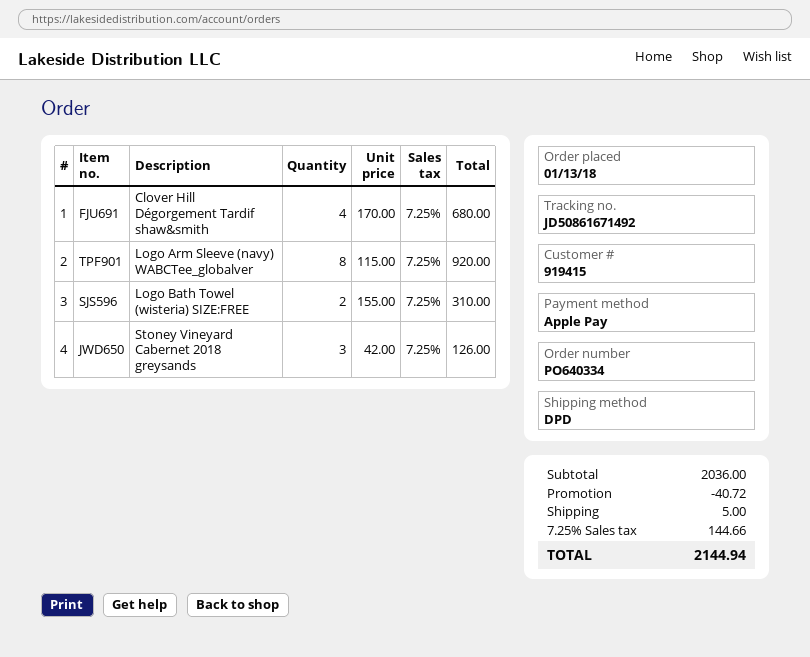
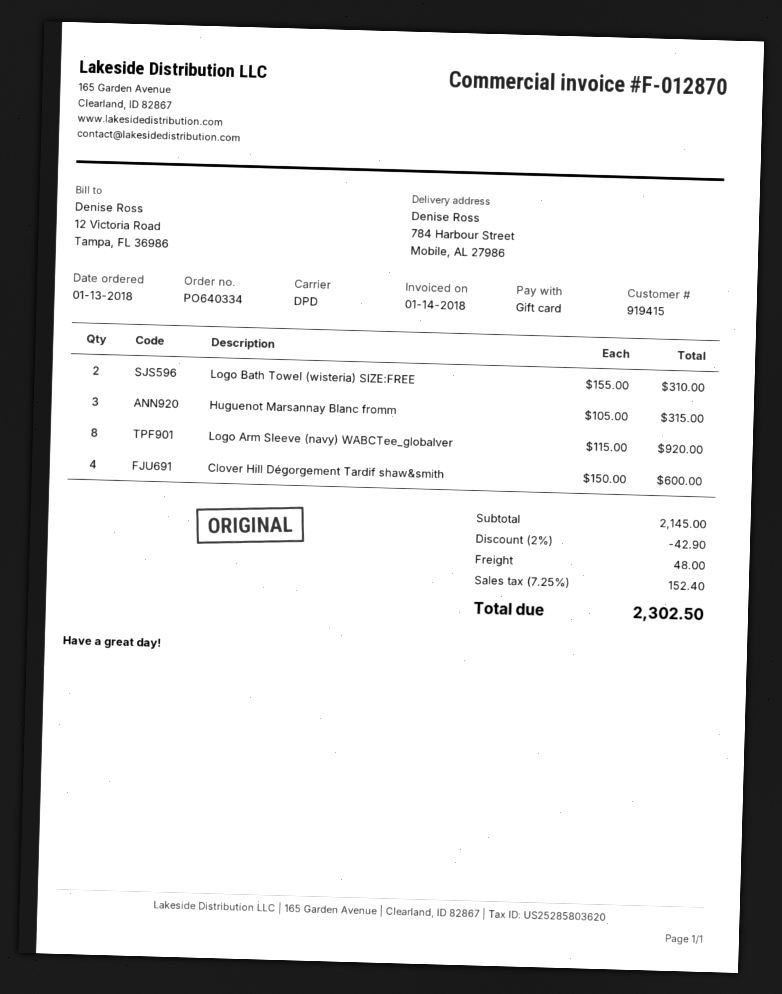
payment method: Apple Pay -> gift card
Clover Hill Dégorgement Tardif shaw&smith: 4 x 170.00 = 680.00 -> 4 x 150.00 = 600.00
Stoney Vineyard Cabernet 2018 greysands: 3 x 42.00 = 126.00 -> none
Huguenot Marsannay Blanc fromm: none -> 3 x 105.00 = 315.00
subtotal: 2036.00 -> 2145.00
discount: 40.72 -> 42.90
shipping: 5.00 -> 48.00
tax: 7.25% = 144.66 -> 7.25% = 152.40
total: 2144.94 -> 2302.50

